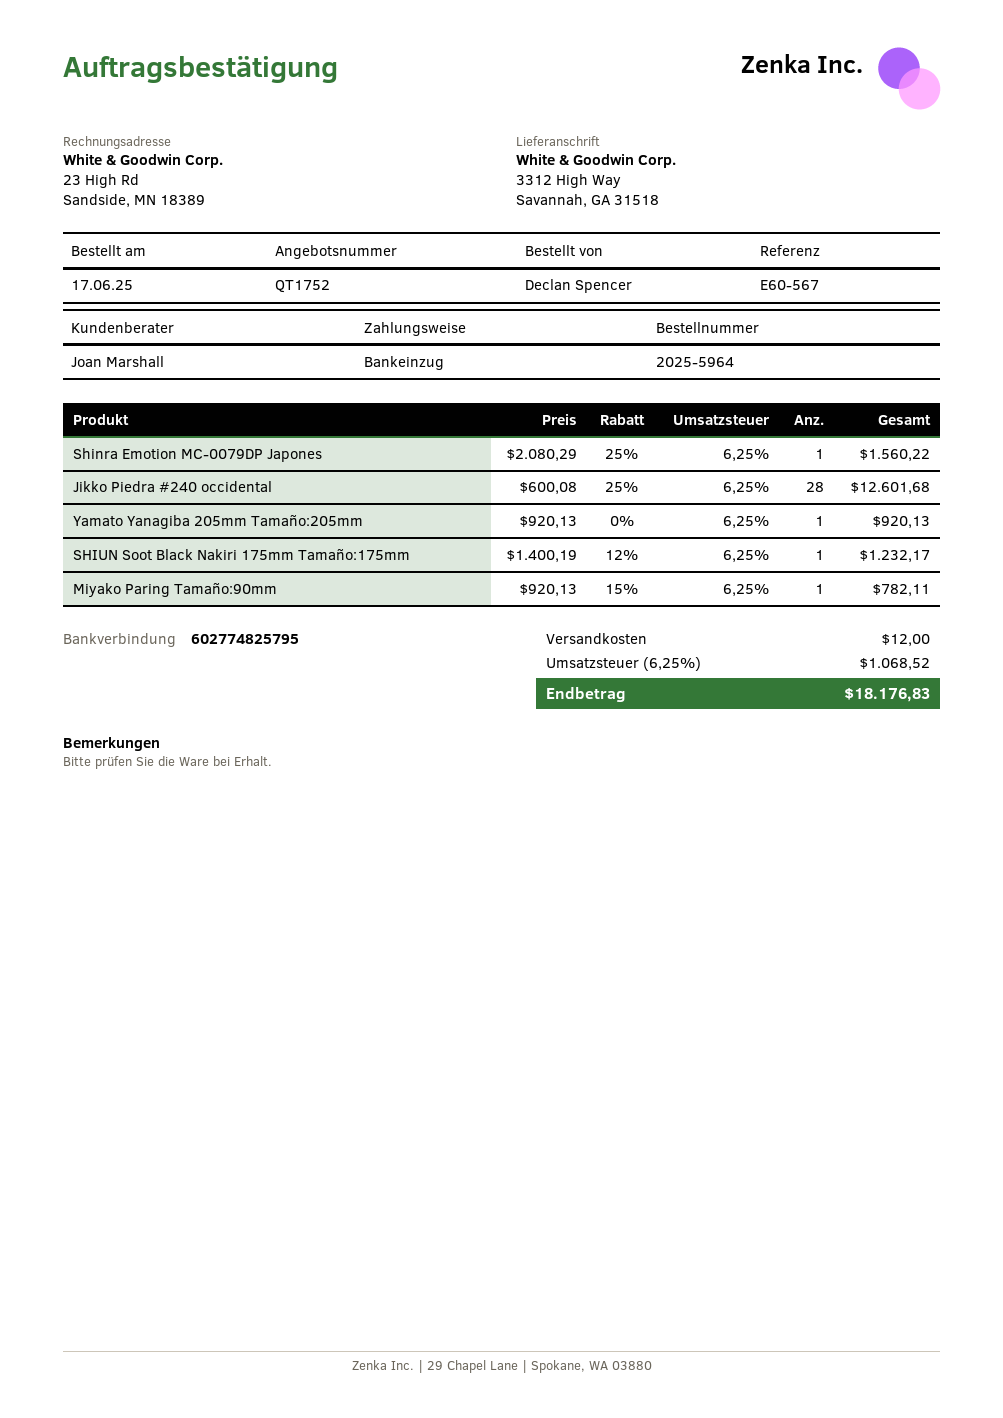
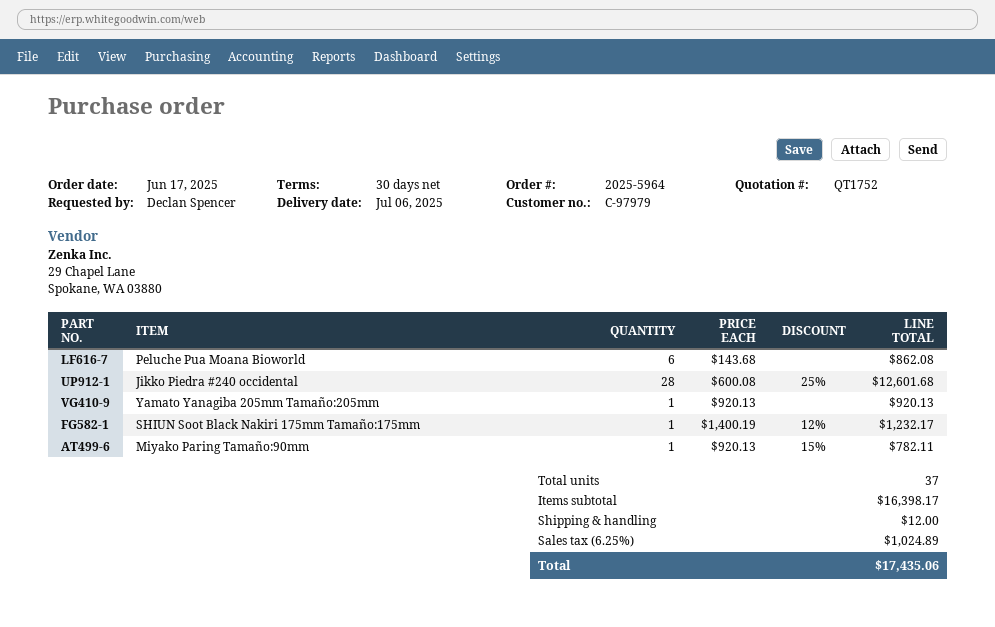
Shinra Emotion MC-0079DP Japones: 1 x 2080.29 - 25% = 1560.22 -> none
Peluche Pua Moana Bioworld: none -> 6 x 143.68 = 862.08
tax: 6.25% = 1068.52 -> 6.25% = 1024.89
total: 18176.83 -> 17435.06

